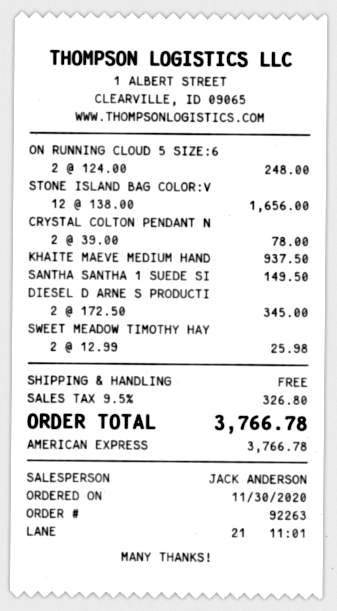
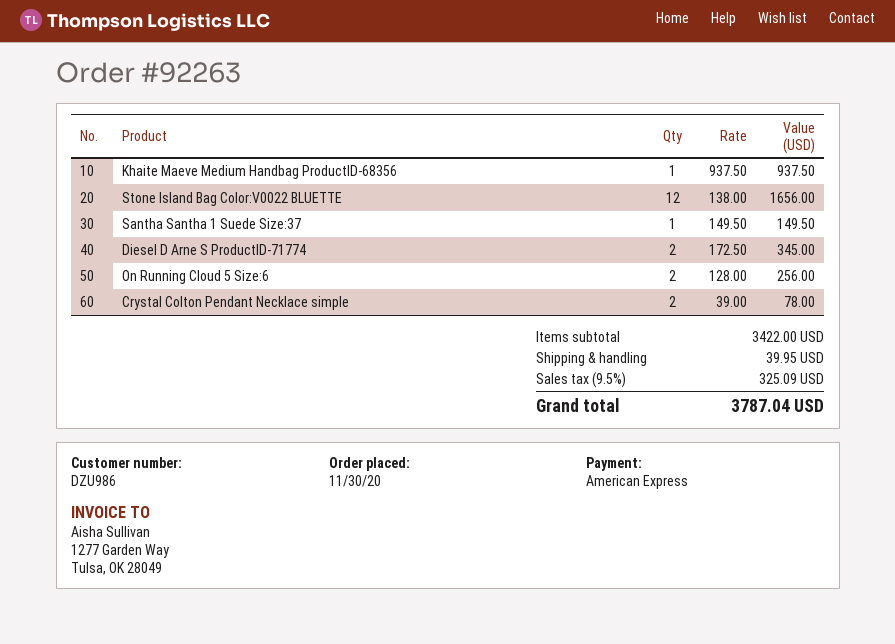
ON RUNNING CLOUD 5 SIZE:6: 2 x 124.00 = 248.00 -> 2 x 128.00 = 256.00
SWEET MEADOW TIMOTHY HAY: 2 x 12.99 = 25.98 -> none
shipping: 0.00 -> 39.95
tax: 9.5% = 326.80 -> 9.5% = 325.09
total: 3766.78 -> 3787.04

